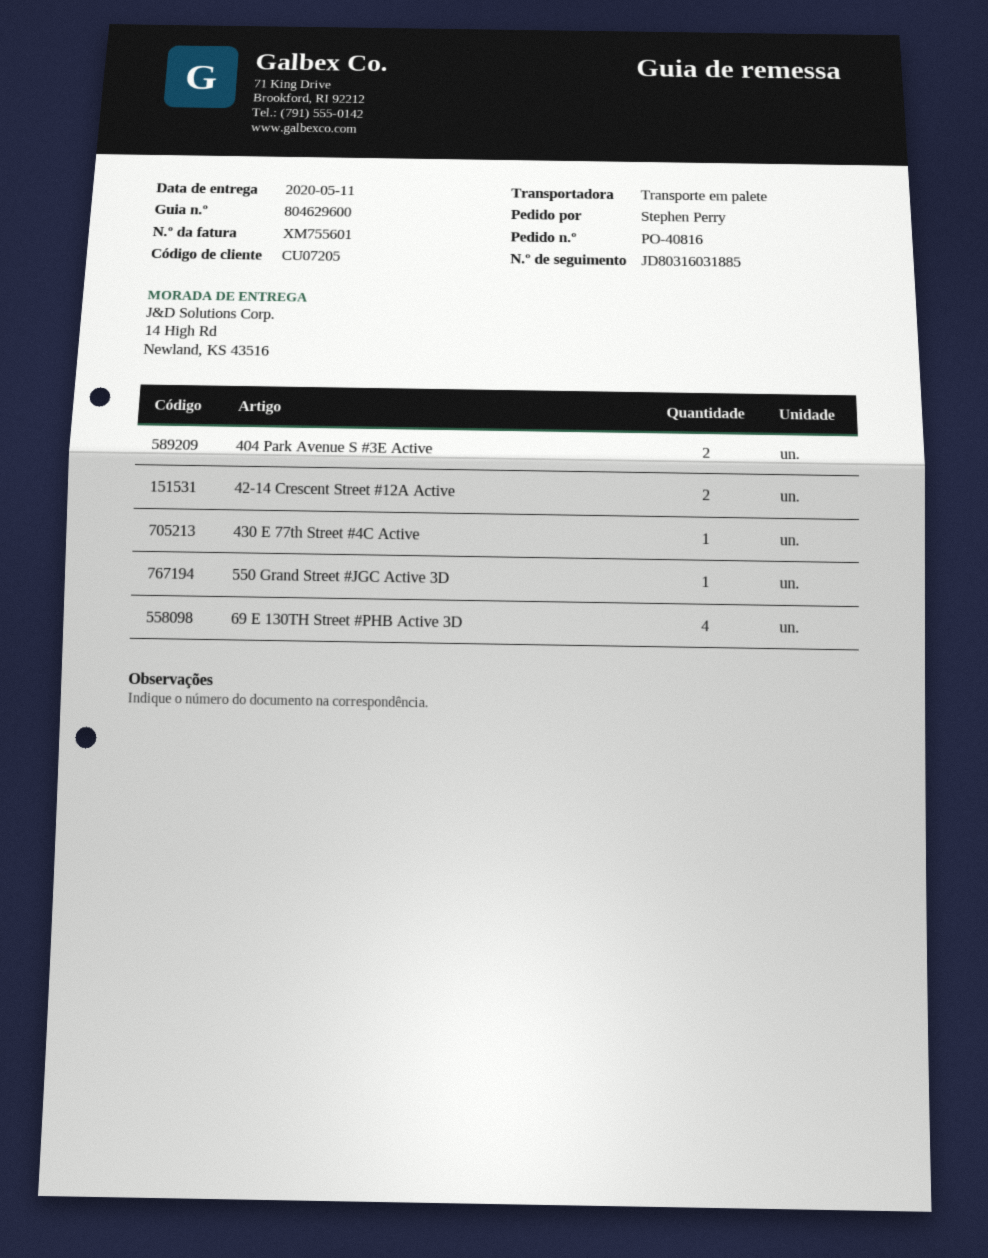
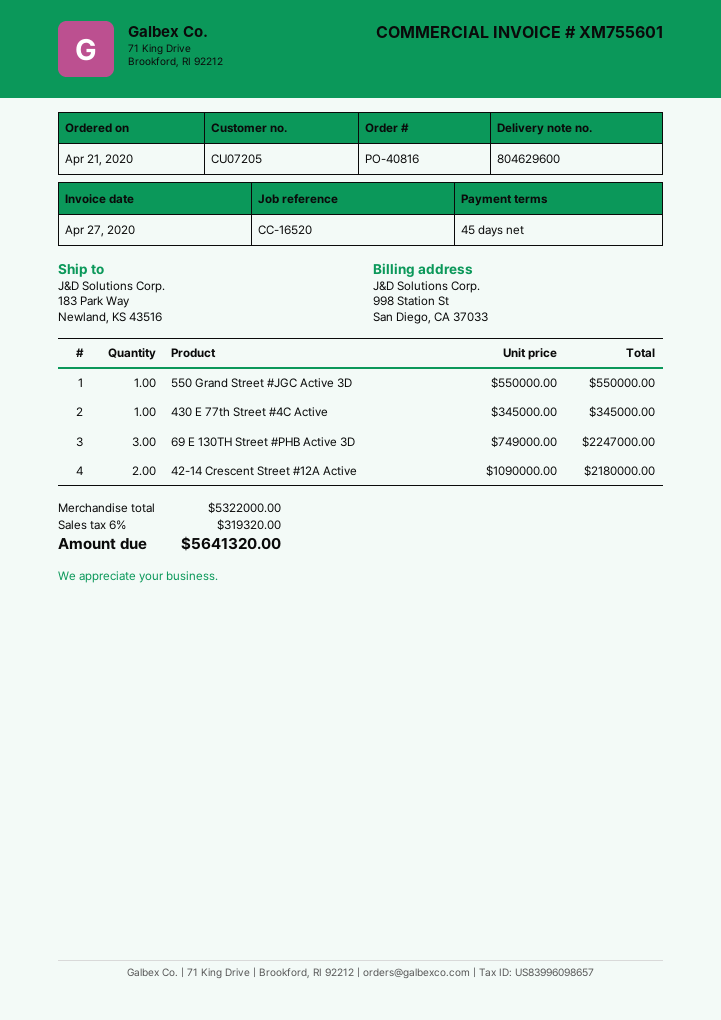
ship to: 14 High Rd, Newland, KS 43516 -> 183 Park Way, Newland, KS 43516
404 Park Avenue S #3E Active: 2 -> none
69 E 130TH Street #PHB Active 3D: 4 -> 3

